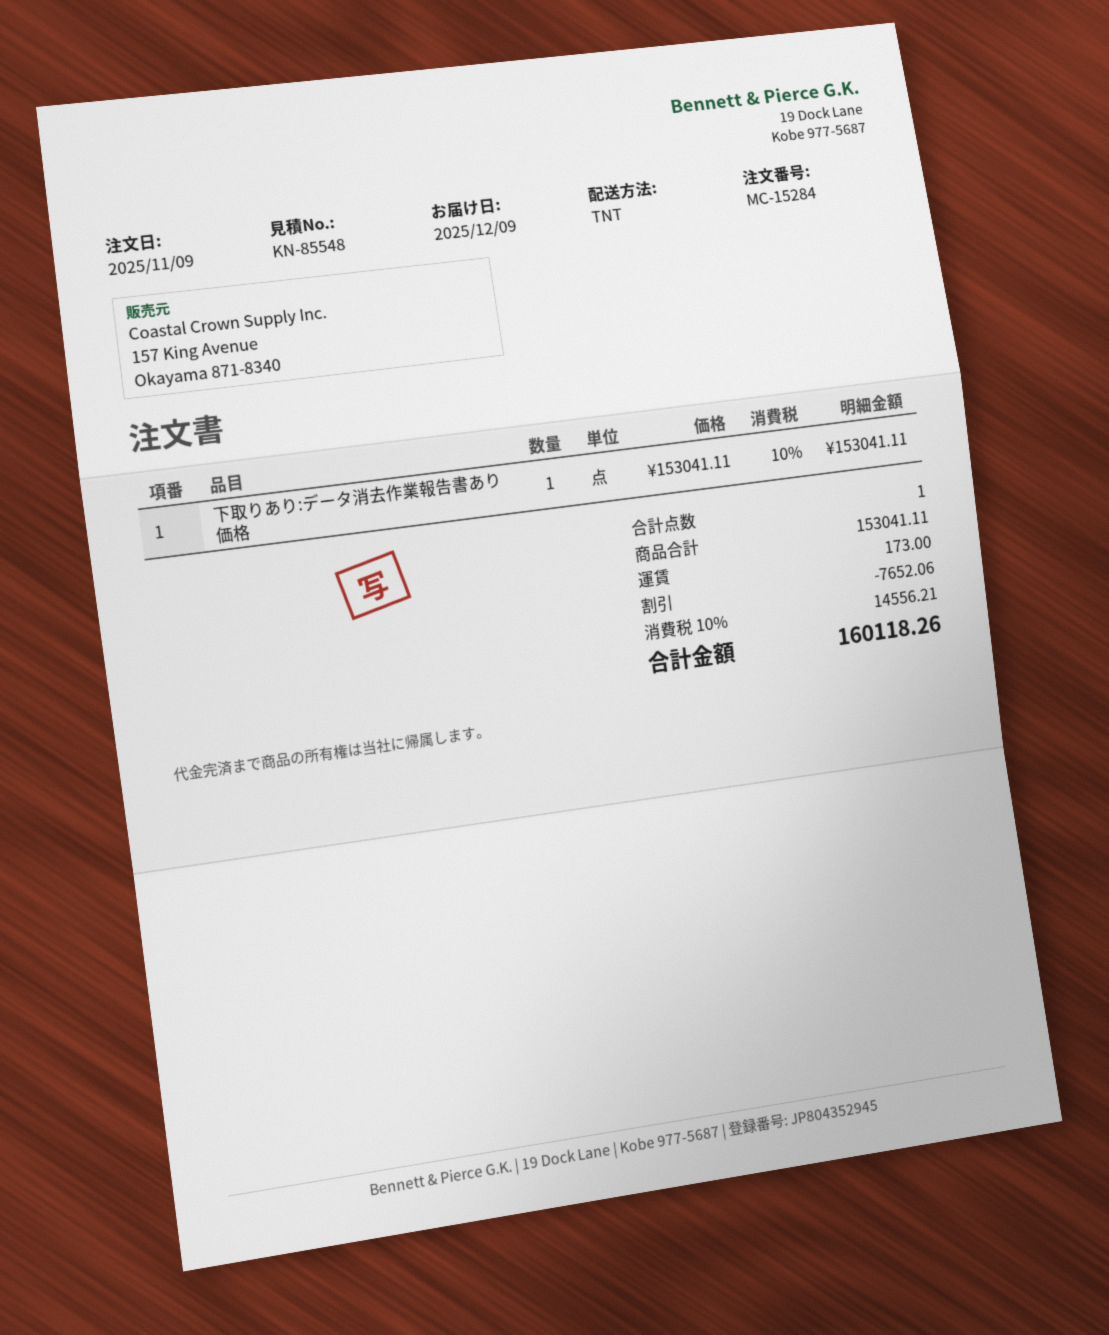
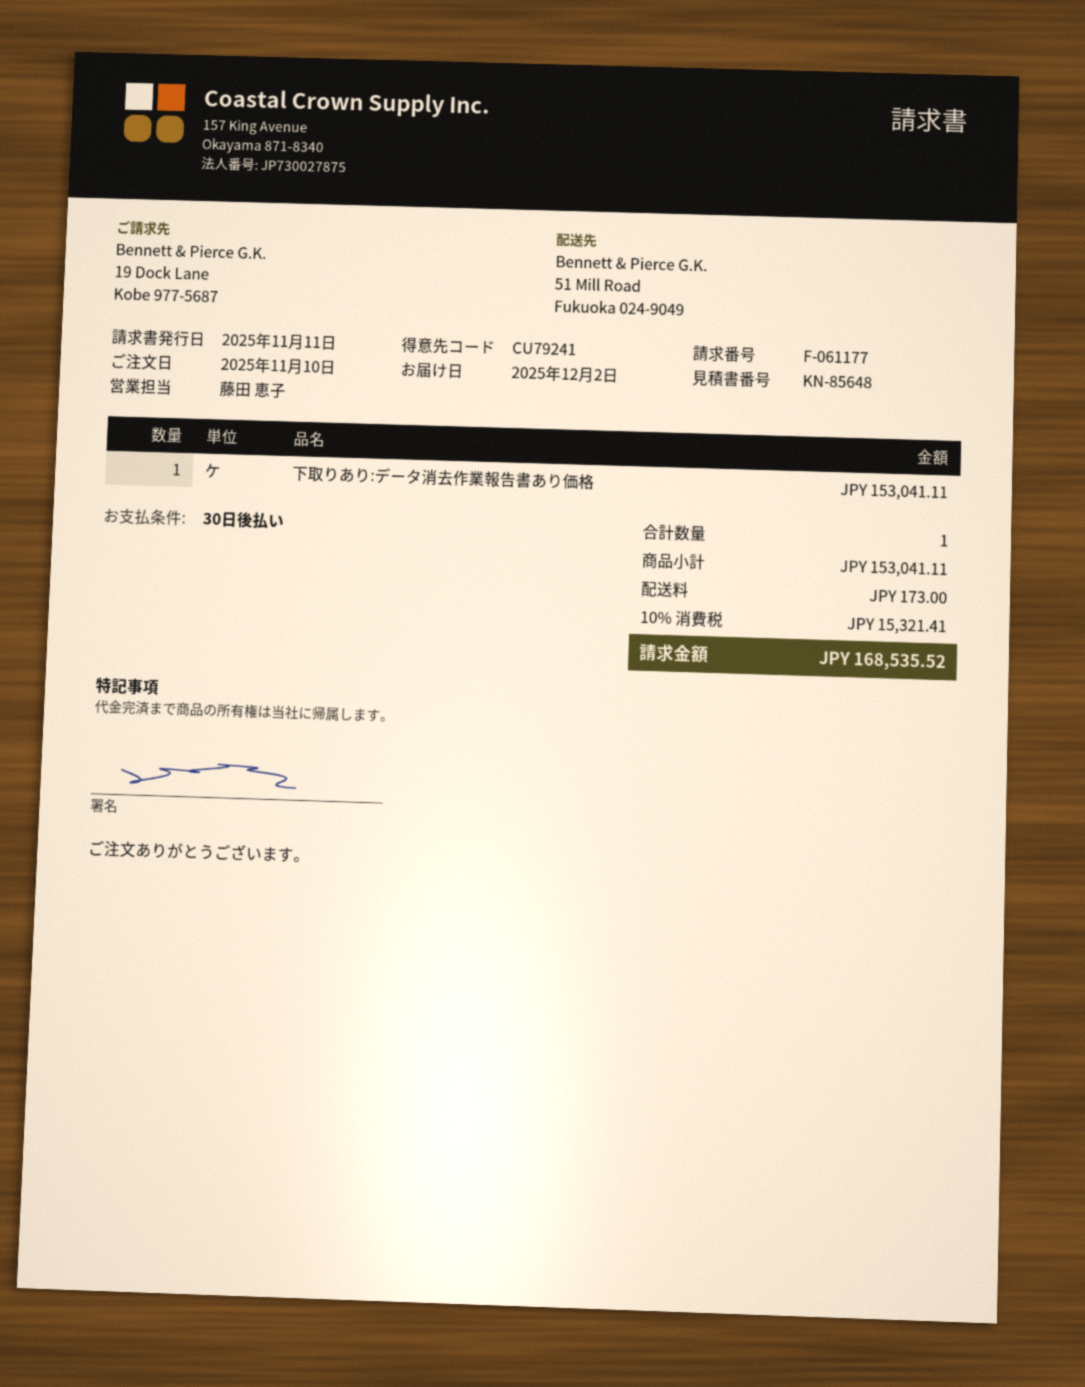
quote number: KN-85548 -> KN-85648
order date: 2025-11-09 -> 2025-11-10
delivery date: 2025-12-09 -> 2025-12-02
discount: 7652.06 -> none
tax: 10% = 14556.21 -> 10% = 15321.41
total: 160118.26 -> 168535.52

